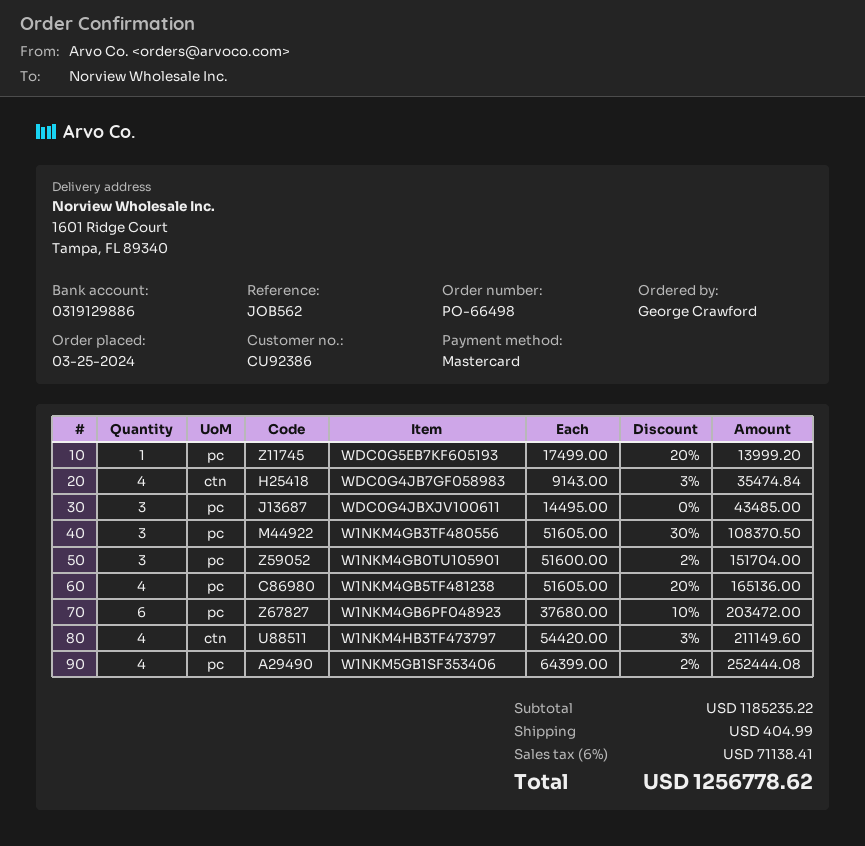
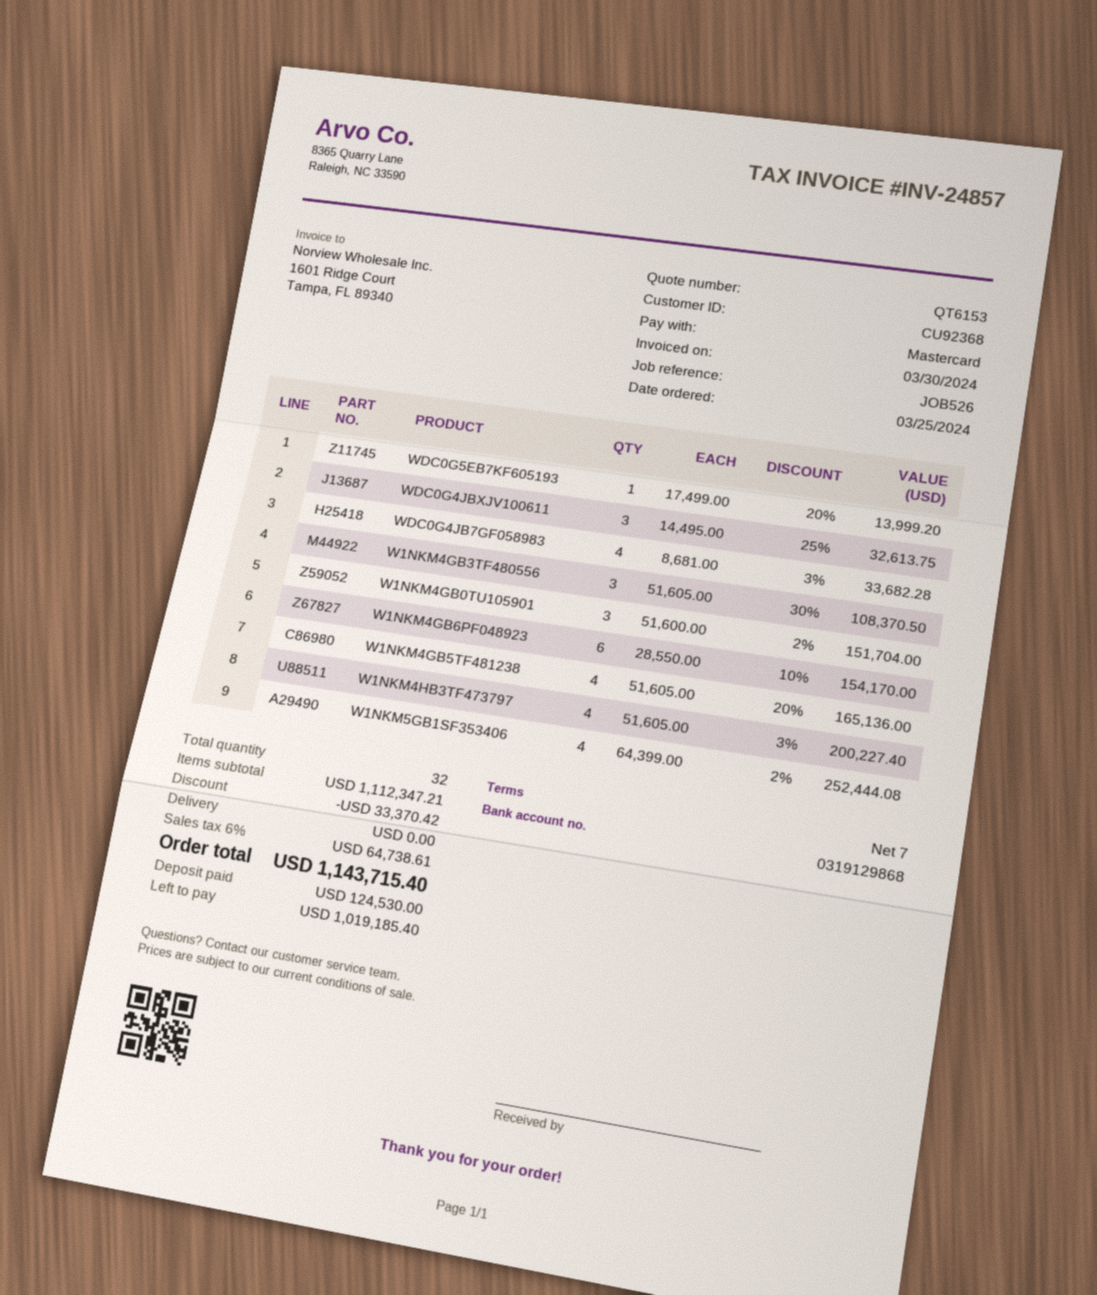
customer number: CU92386 -> CU92368
reference: JOB562 -> JOB526
bank account: 0319129886 -> 0319129868
WDC0G4JB7GF058983: 4 x 9143.00 - 3% = 35474.84 -> 4 x 8681.00 - 3% = 33682.28
WDC0G4JBXJV100611: 3 x 14495.00 = 43485.00 -> 3 x 14495.00 - 25% = 32613.75
W1NKM4GB6PF048923: 6 x 37680.00 - 10% = 203472.00 -> 6 x 28550.00 - 10% = 154170.00
W1NKM4HB3TF473797: 4 x 54420.00 - 3% = 211149.60 -> 4 x 51605.00 - 3% = 200227.40
subtotal: 1185235.22 -> 1112347.21
discount: none -> 33370.42
shipping: 404.99 -> 0.00
tax: 6% = 71138.41 -> 6% = 64738.61
total: 1256778.62 -> 1143715.40

